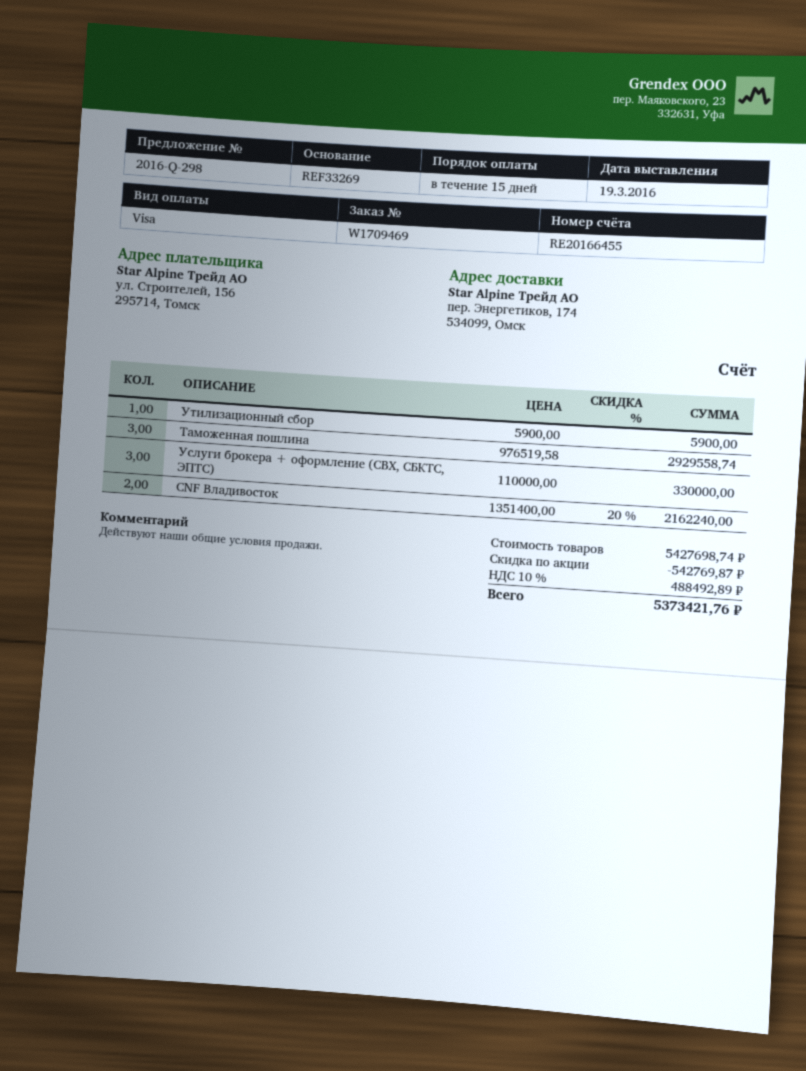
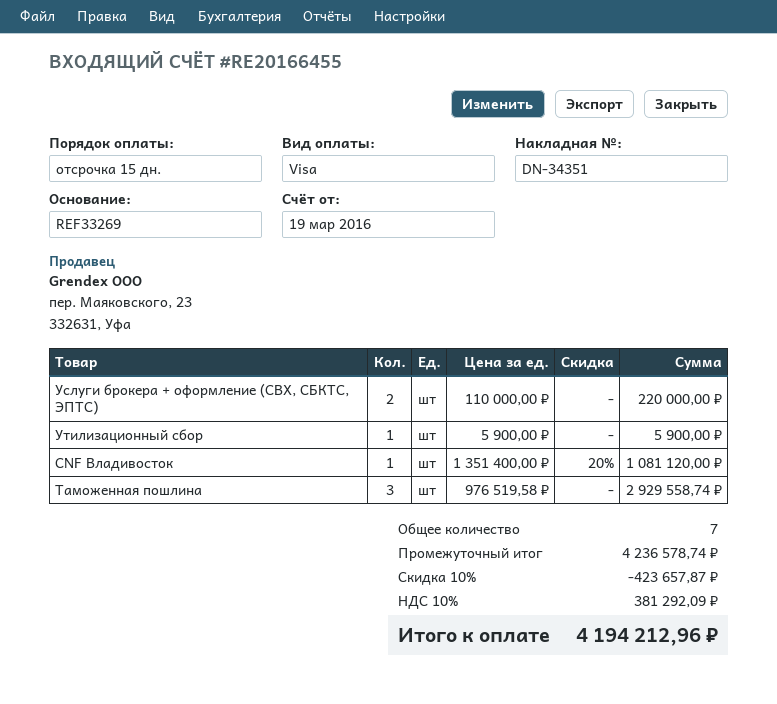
Услуги брокера + оформление (СВХ, СБКТС, ЭПТС): 3 x 110000.00 = 330000.00 -> 2 x 110000.00 = 220000.00
CNF Владивосток: 2 x 1351400.00 - 20% = 2162240.00 -> 1 x 1351400.00 - 20% = 1081120.00
subtotal: 5427698.74 -> 4236578.74
discount: 542769.87 -> 423657.87
tax: 10% = 488492.89 -> 10% = 381292.09
total: 5373421.76 -> 4194212.96

